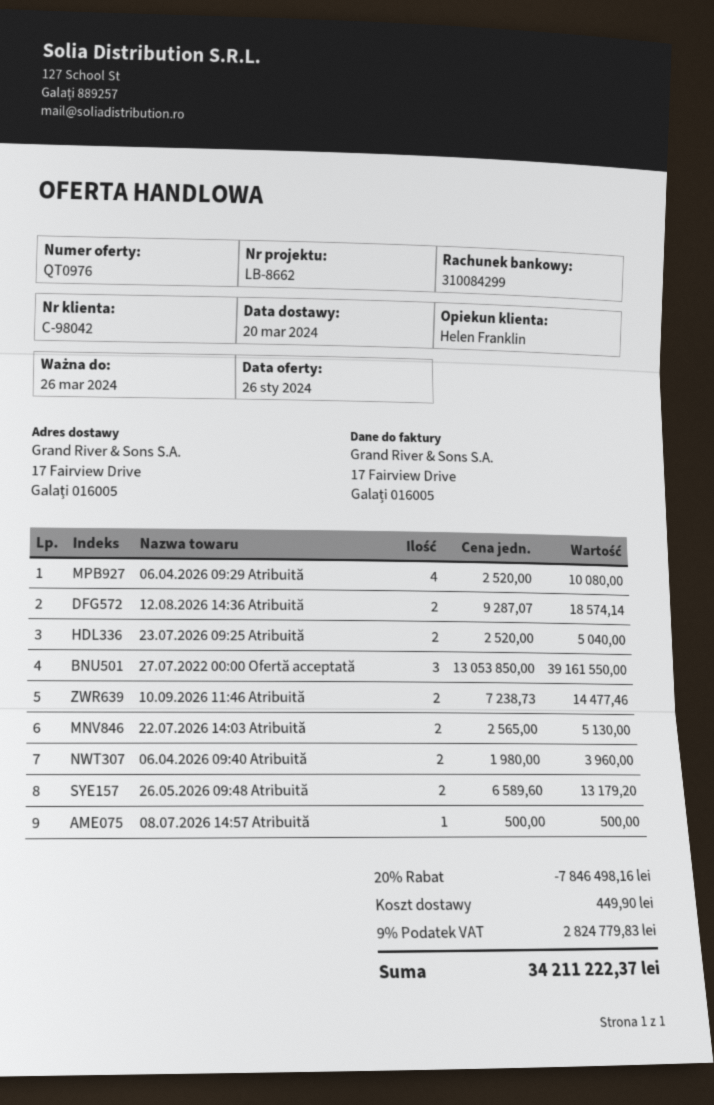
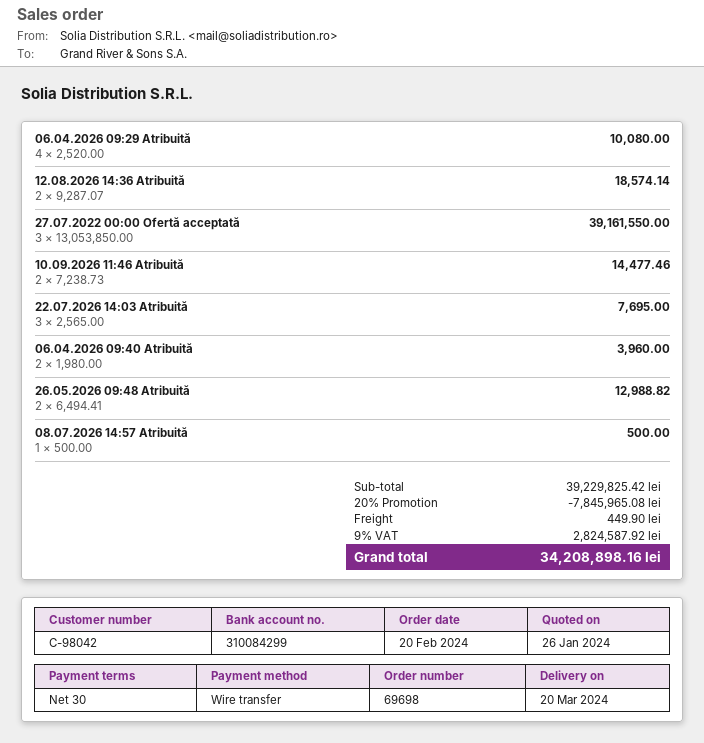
23.07.2026 09:25 Atribuită: 2 x 2520.00 = 5040.00 -> none
22.07.2026 14:03 Atribuită: 2 x 2565.00 = 5130.00 -> 3 x 2565.00 = 7695.00
26.05.2026 09:48 Atribuită: 2 x 6589.60 = 13179.20 -> 2 x 6494.41 = 12988.82
discount: 20% = 7846498.16 -> 20% = 7845965.08
tax: 9% = 2824779.83 -> 9% = 2824587.92
total: 34211222.37 -> 34208898.16

